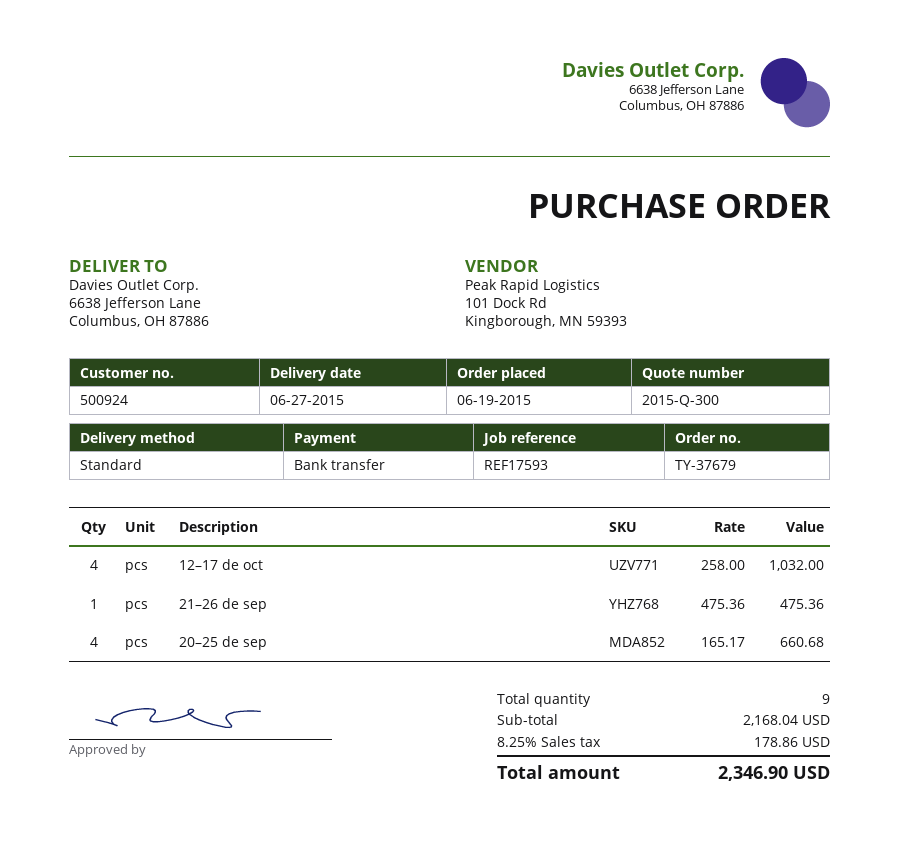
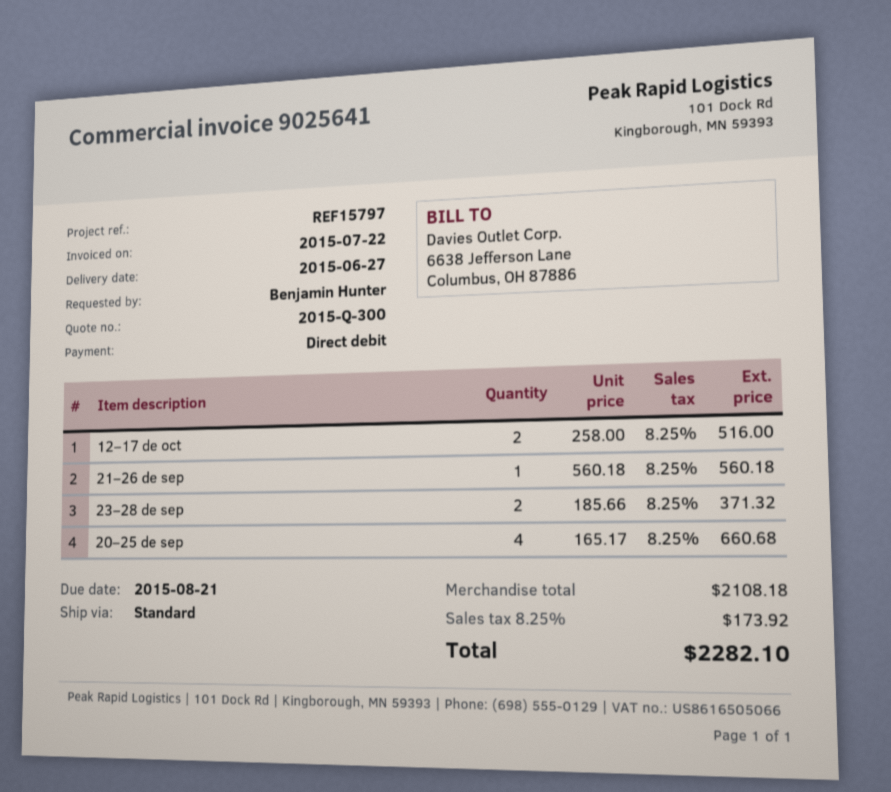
reference: REF17593 -> REF15797
payment method: bank transfer -> direct debit
12–17 de oct: 4 x 258.00 = 1032.00 -> 2 x 258.00 = 516.00
21–26 de sep: 1 x 475.36 = 475.36 -> 1 x 560.18 = 560.18
23–28 de sep: none -> 2 x 185.66 = 371.32
subtotal: 2168.04 -> 2108.18
tax: 8.25% = 178.86 -> 8.25% = 173.92
total: 2346.90 -> 2282.10

